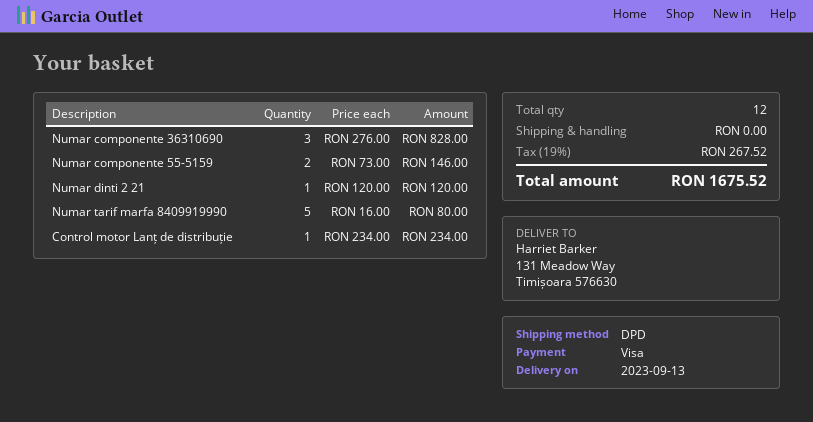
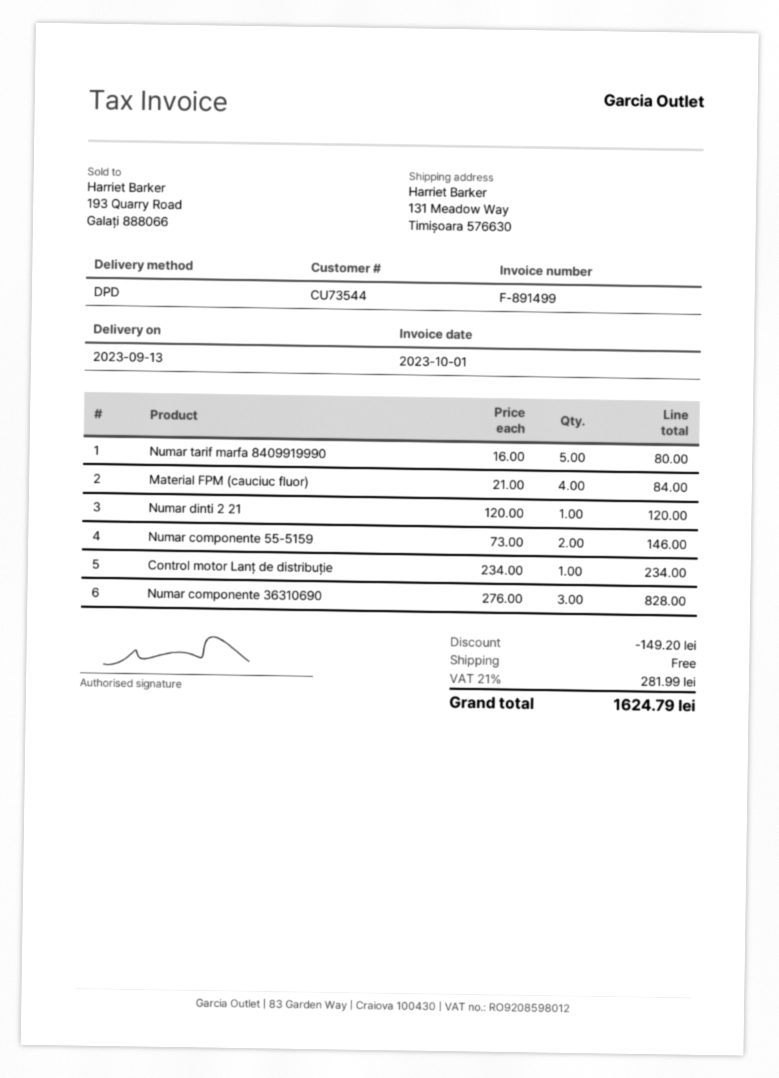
Material FPM (cauciuc fluor): none -> 4 x 21.00 = 84.00
discount: none -> 149.20
tax: 19% = 267.52 -> 21% = 281.99
total: 1675.52 -> 1624.79

